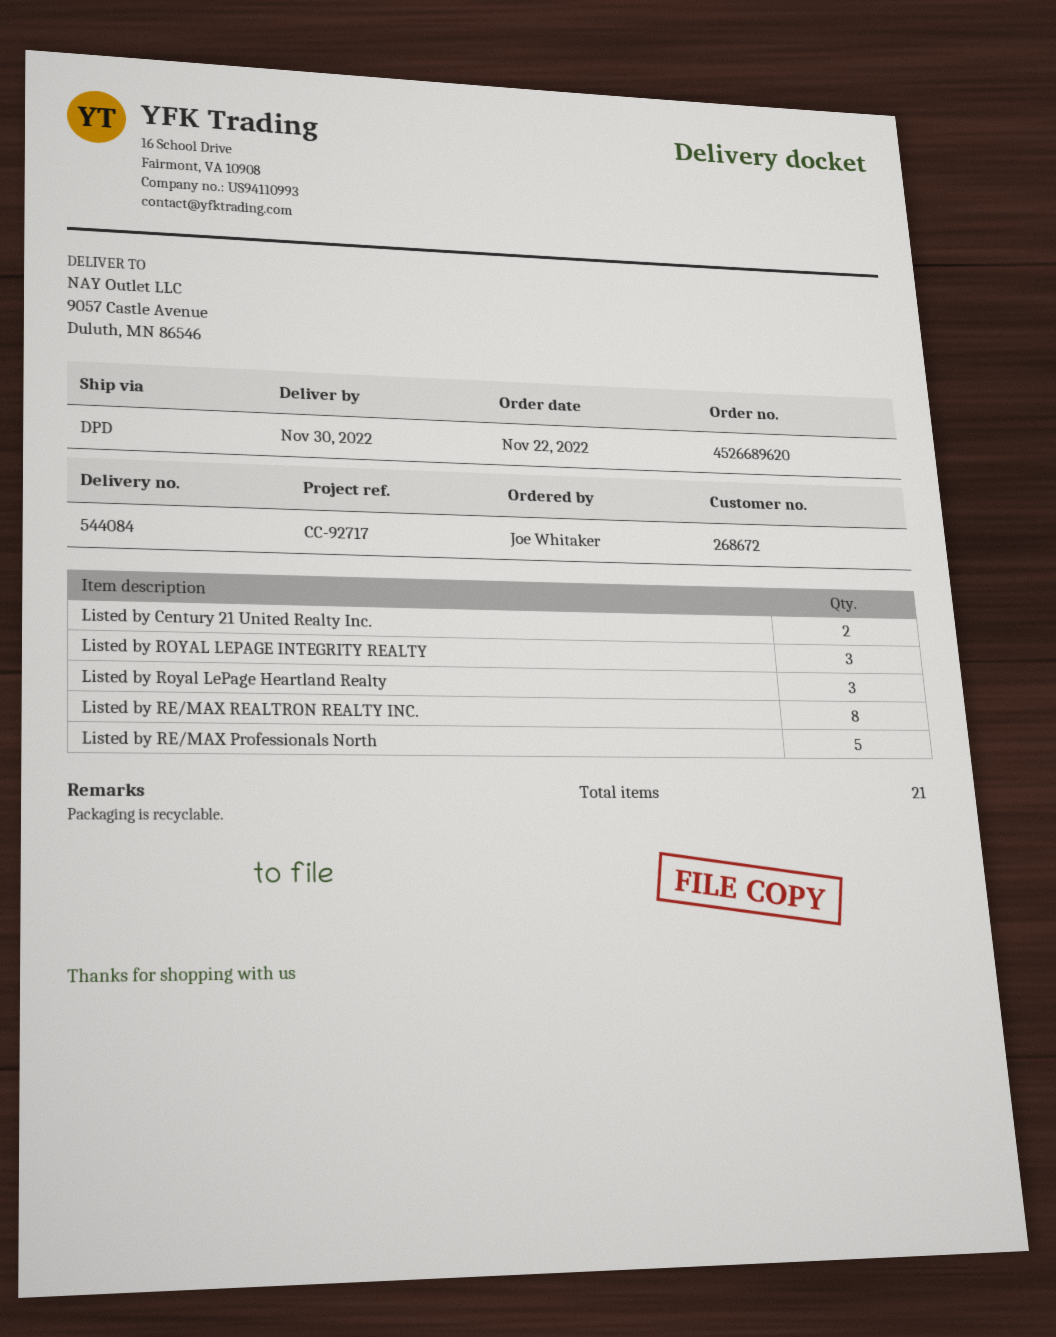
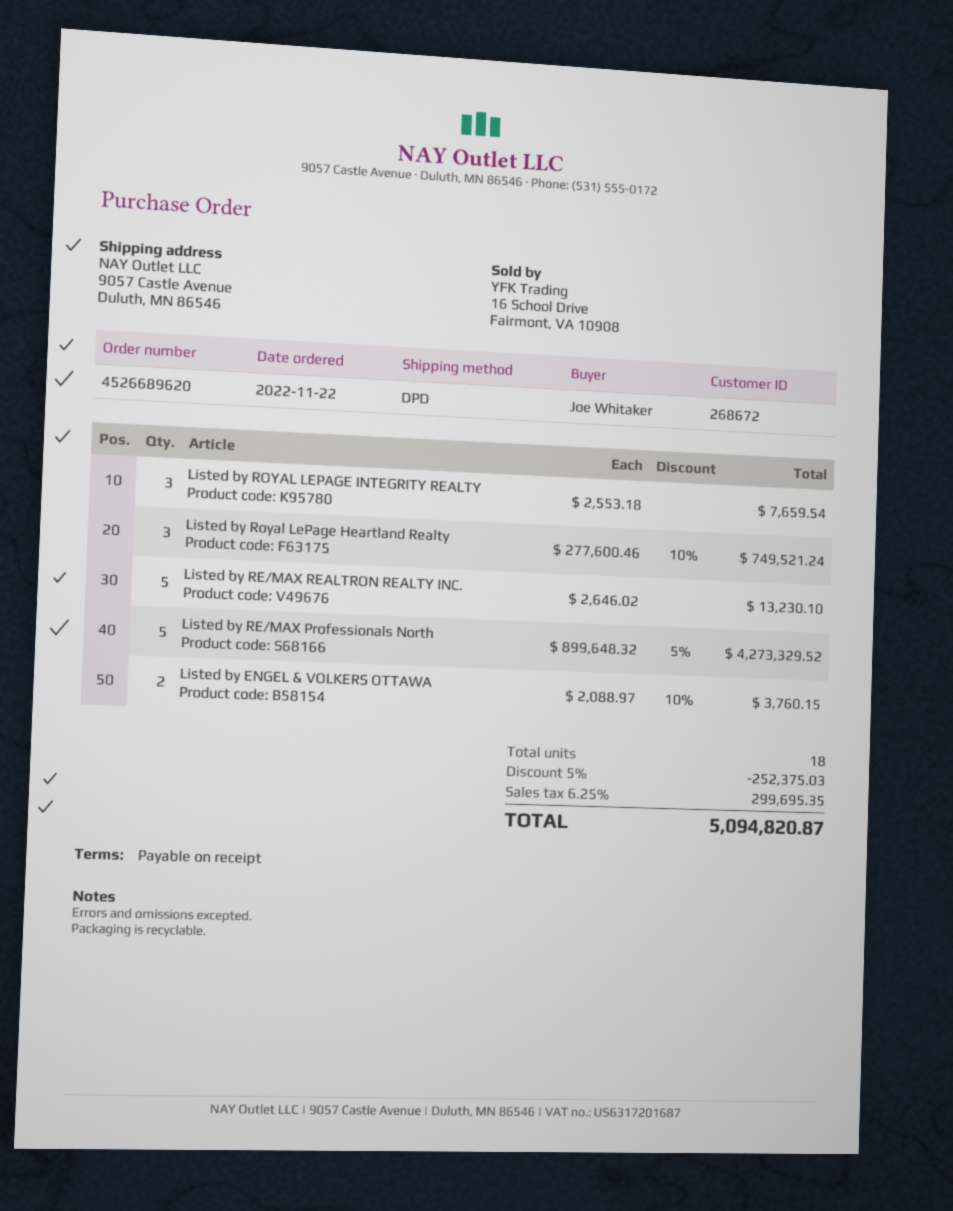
Listed by Century 21 United Realty Inc.: 2 -> none
Listed by RE/MAX REALTRON REALTY INC.: 8 -> 5
Listed by ENGEL & VOLKERS OTTAWA: none -> 2
total quantity: 21 -> 18

